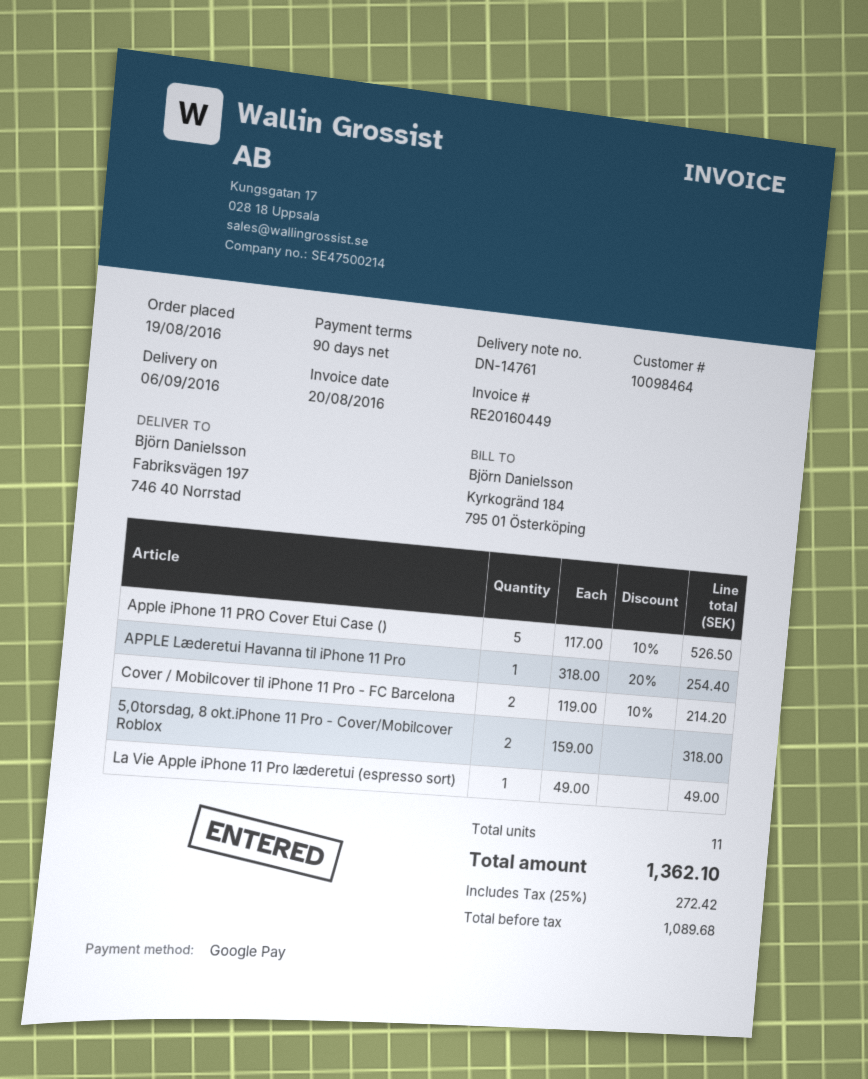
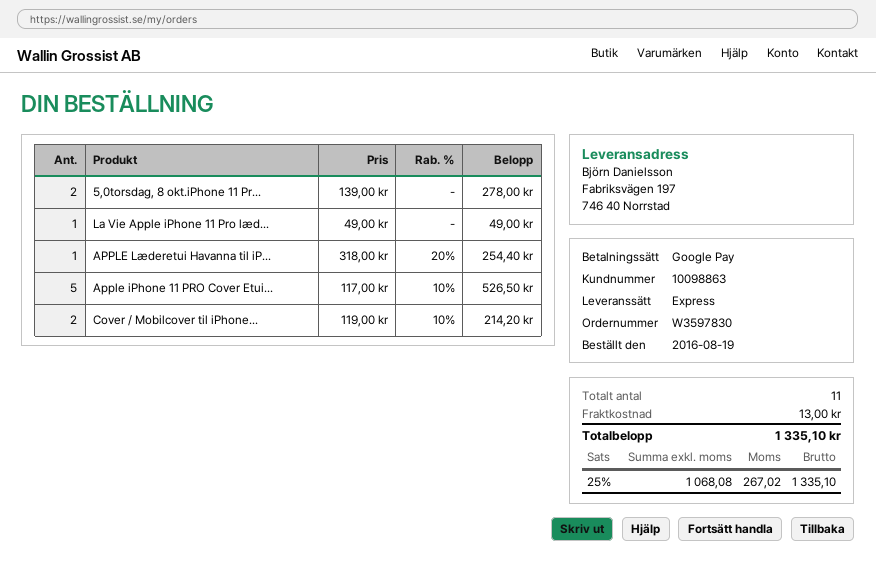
customer number: 10098464 -> 10098863
5,0torsdag, 8 okt.iPhone 11 Pro - Cover/Mobilcover Roblox: 2 x 159.00 = 318.00 -> 2 x 139.00 = 278.00
shipping: none -> 13.00
net: 1089.68 -> 1068.08
tax: 25% = 272.42 -> 25% = 267.02
total: 1362.10 -> 1335.10

